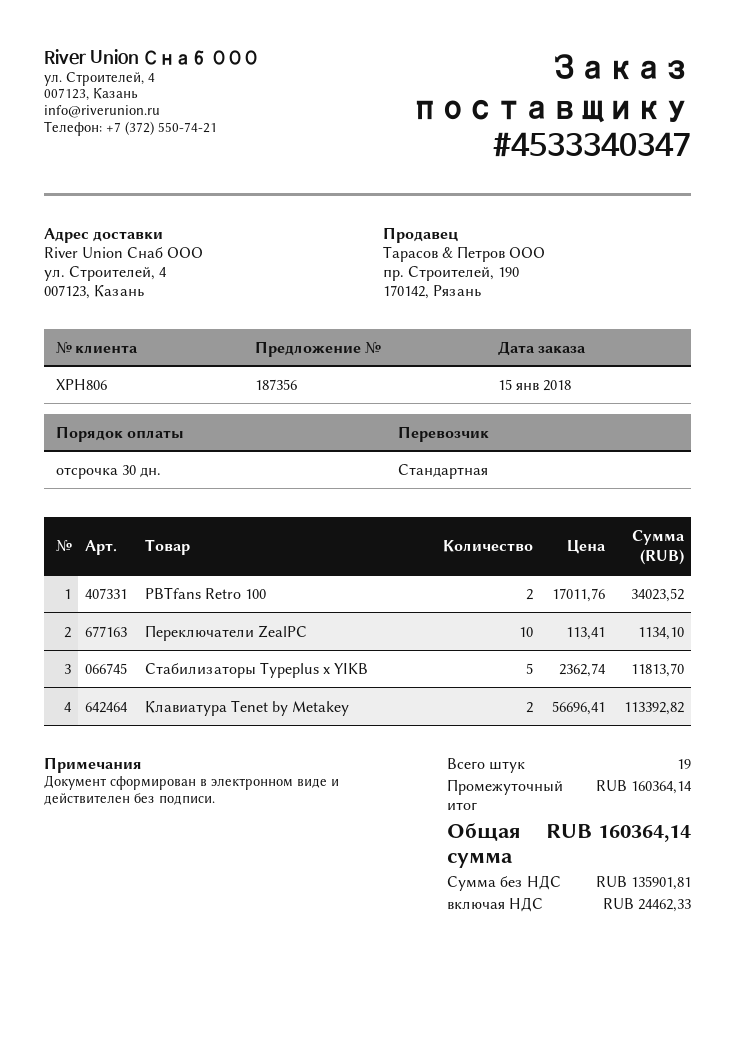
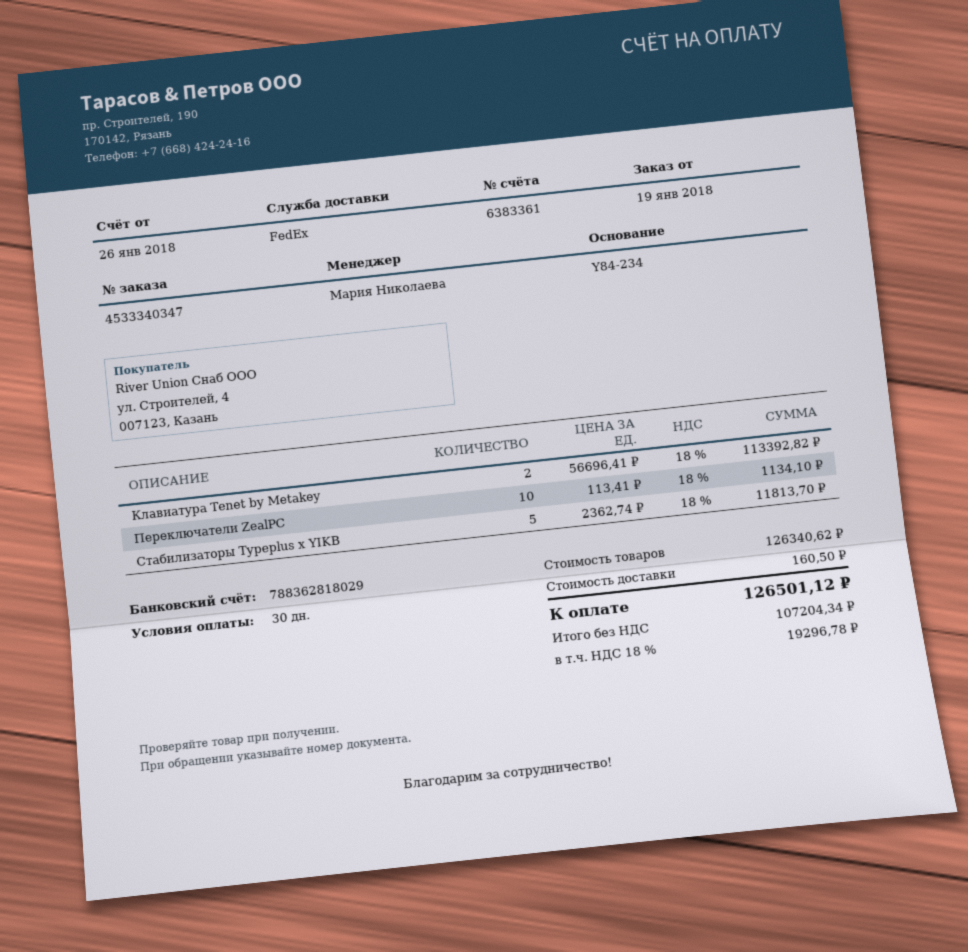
order date: 2018-01-15 -> 2018-01-19
shipping method: standard -> FedEx
PBTfans Retro 100: 2 x 17011.76 = 34023.52 -> none
subtotal: 160364.14 -> 126340.62
shipping: none -> 160.50
net: 135901.81 -> 107204.34
tax: 24462.33 -> 19296.78
total: 160364.14 -> 126501.12

